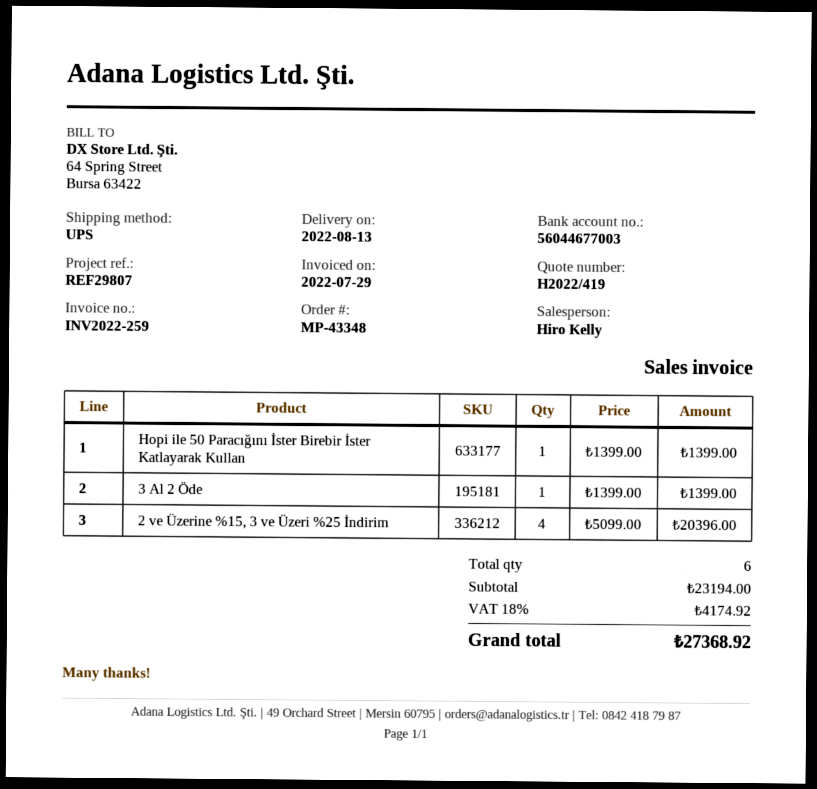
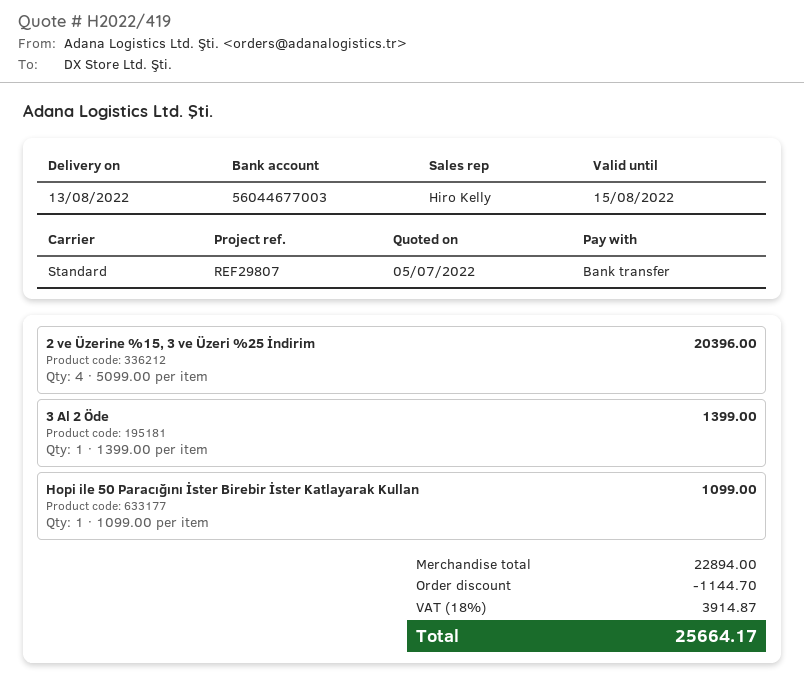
shipping method: UPS -> standard
Hopi ile 50 Paracığını İster Birebir İster Katlayarak Kullan: 1 x 1399.00 = 1399.00 -> 1 x 1099.00 = 1099.00
subtotal: 23194.00 -> 22894.00
discount: none -> 1144.70
tax: 18% = 4174.92 -> 18% = 3914.87
total: 27368.92 -> 25664.17

